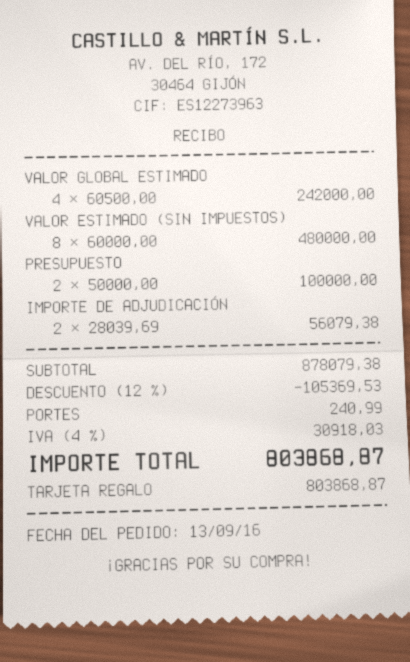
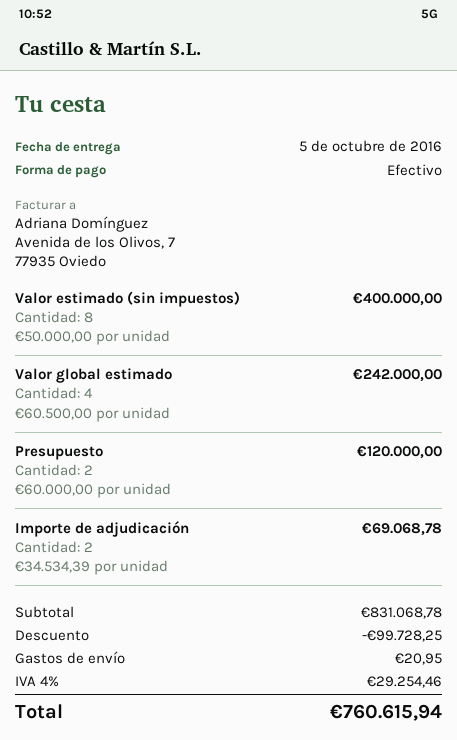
payment method: gift card -> cash
VALOR ESTIMADO (SIN IMPUESTOS): 8 x 60000.00 = 480000.00 -> 8 x 50000.00 = 400000.00
PRESUPUESTO: 2 x 50000.00 = 100000.00 -> 2 x 60000.00 = 120000.00
IMPORTE DE ADJUDICACIÓN: 2 x 28039.69 = 56079.38 -> 2 x 34534.39 = 69068.78
subtotal: 878079.38 -> 831068.78
discount: 105369.53 -> 99728.25
shipping: 240.99 -> 20.95
tax: 4% = 30918.03 -> 4% = 29254.46
total: 803868.87 -> 760615.94

